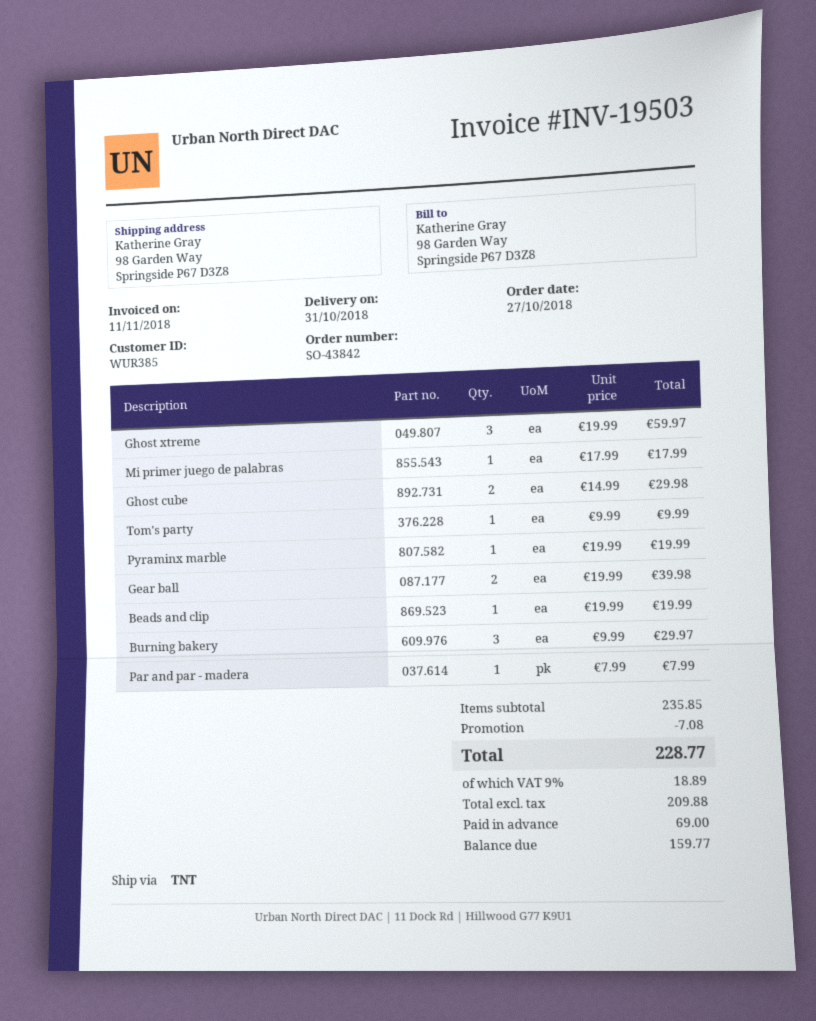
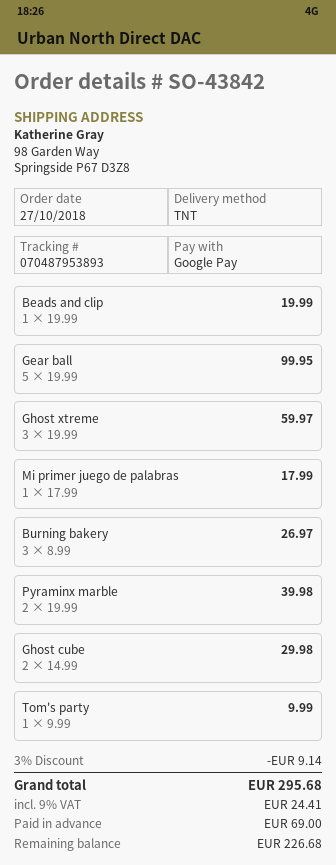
Pyraminx marble: 1 x 19.99 = 19.99 -> 2 x 19.99 = 39.98
Gear ball: 2 x 19.99 = 39.98 -> 5 x 19.99 = 99.95
Burning bakery: 3 x 9.99 = 29.97 -> 3 x 8.99 = 26.97
Par and par - madera: 1 x 7.99 = 7.99 -> none
discount: 7.08 -> 9.14
tax: 9% = 18.89 -> 9% = 24.41
total: 228.77 -> 295.68
balance: 159.77 -> 226.68

